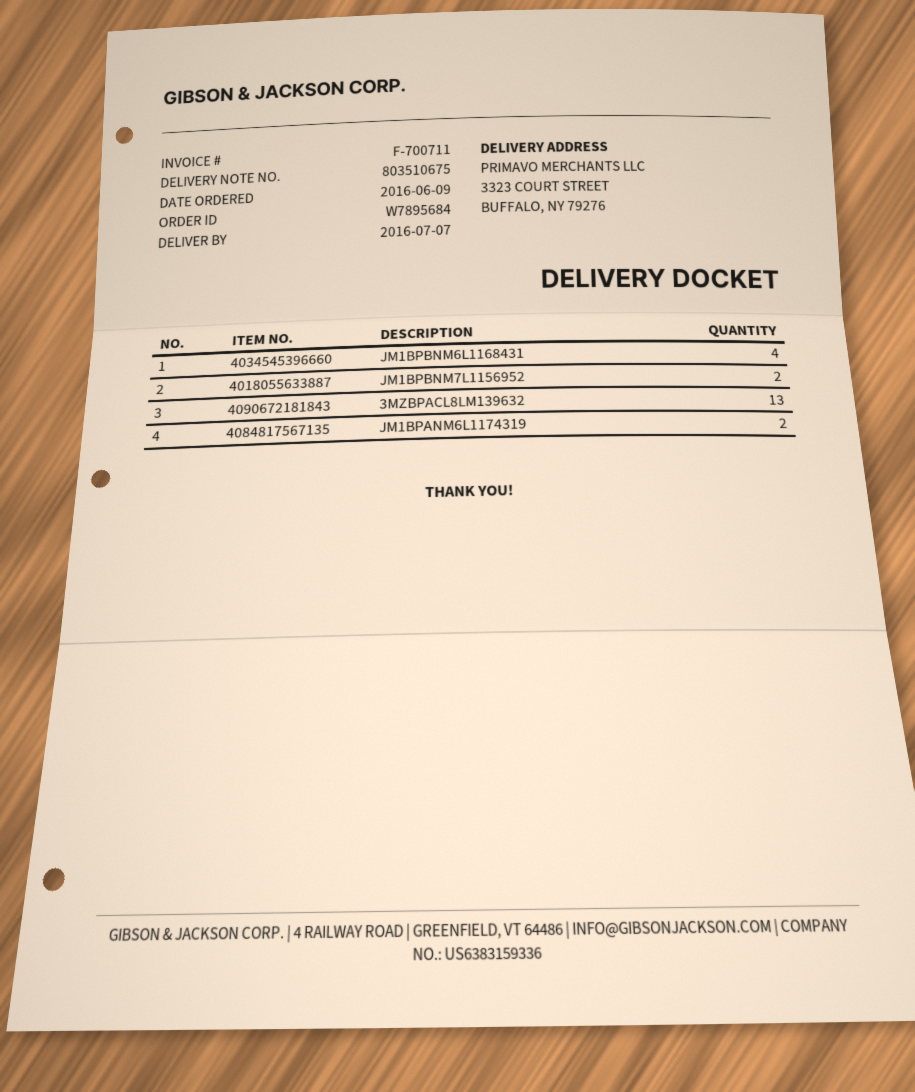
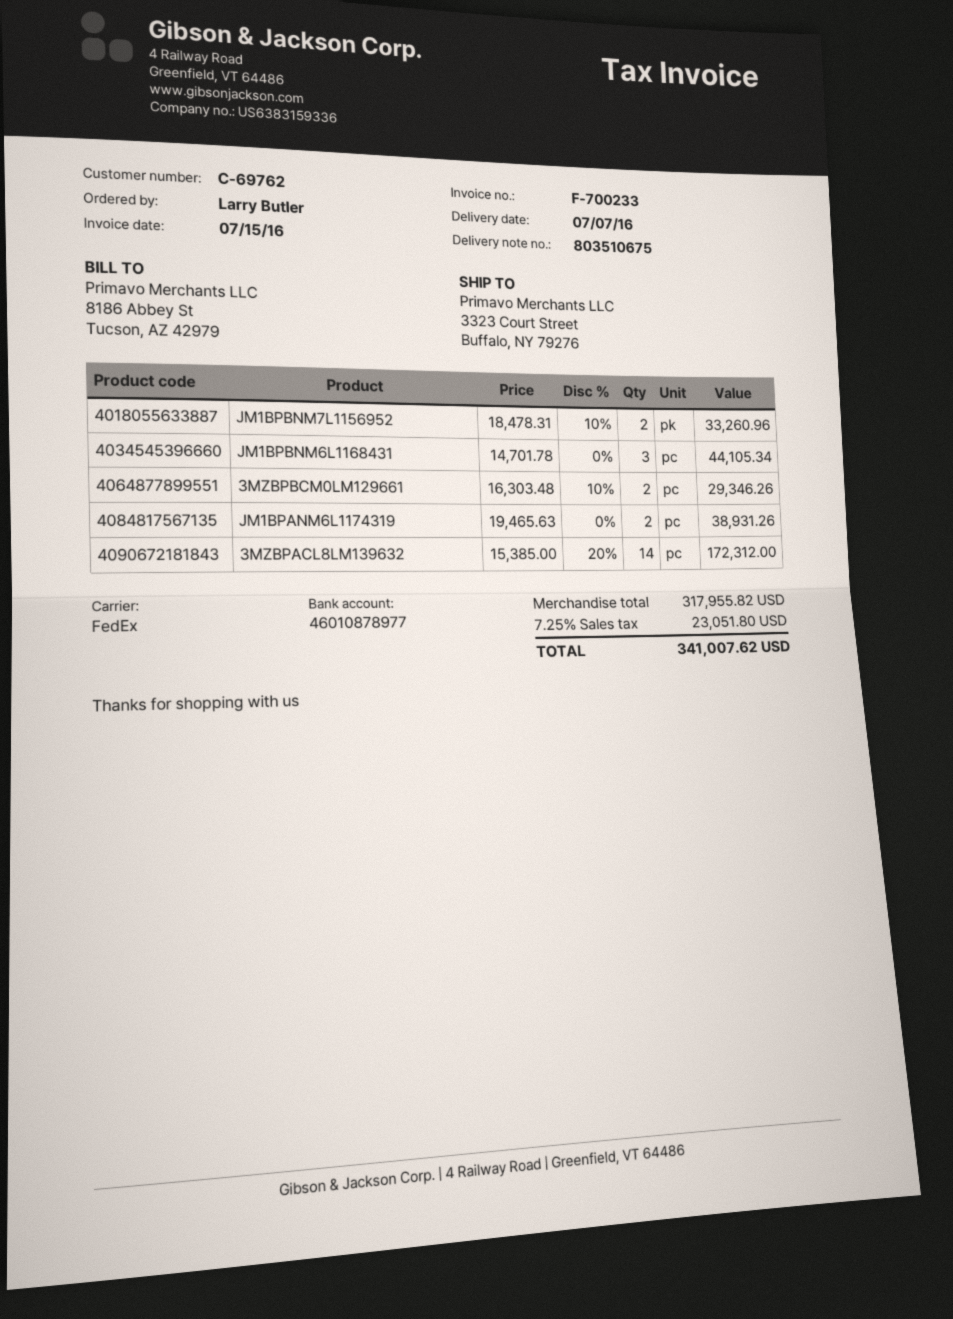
invoice number: F-700711 -> F-700233
JM1BPBNM6L1168431: 4 -> 3
3MZBPACL8LM139632: 13 -> 14
3MZBPBCM0LM129661: none -> 2

